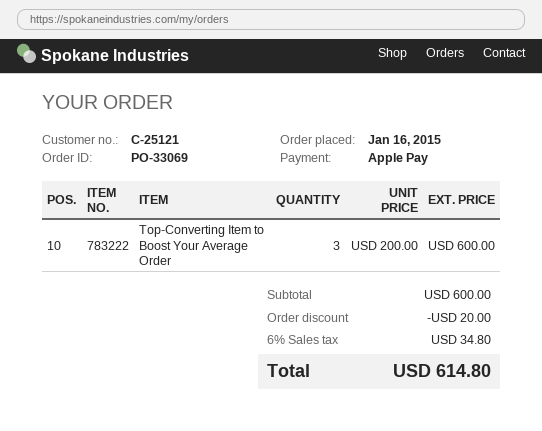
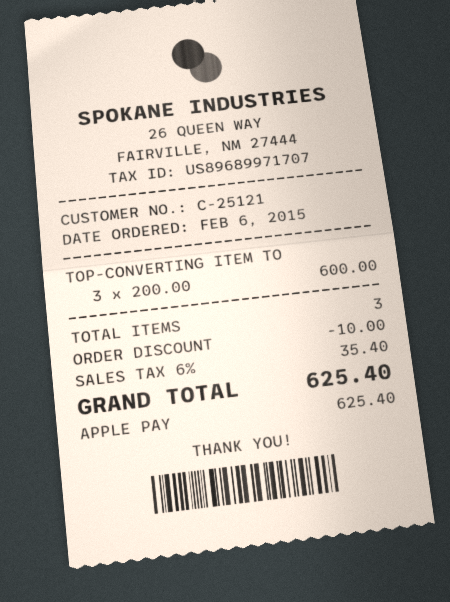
order date: 2015-01-16 -> 2015-02-06
discount: 20.00 -> 10.00
tax: 6% = 34.80 -> 6% = 35.40
total: 614.80 -> 625.40

